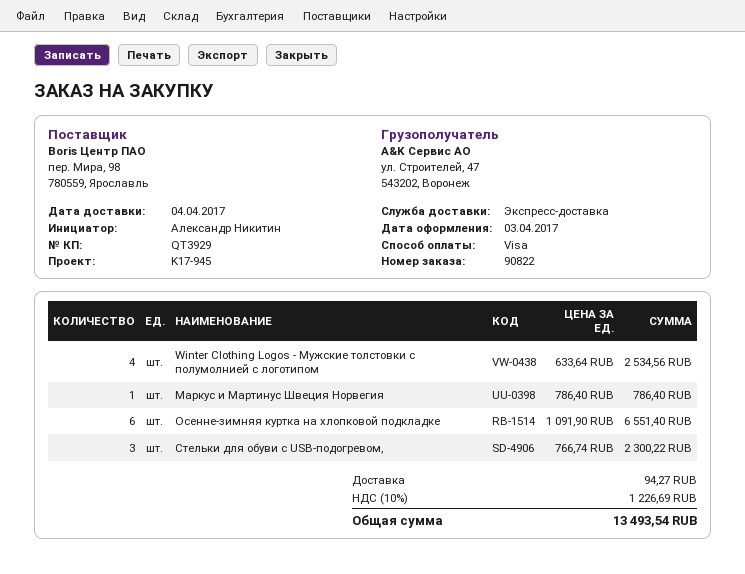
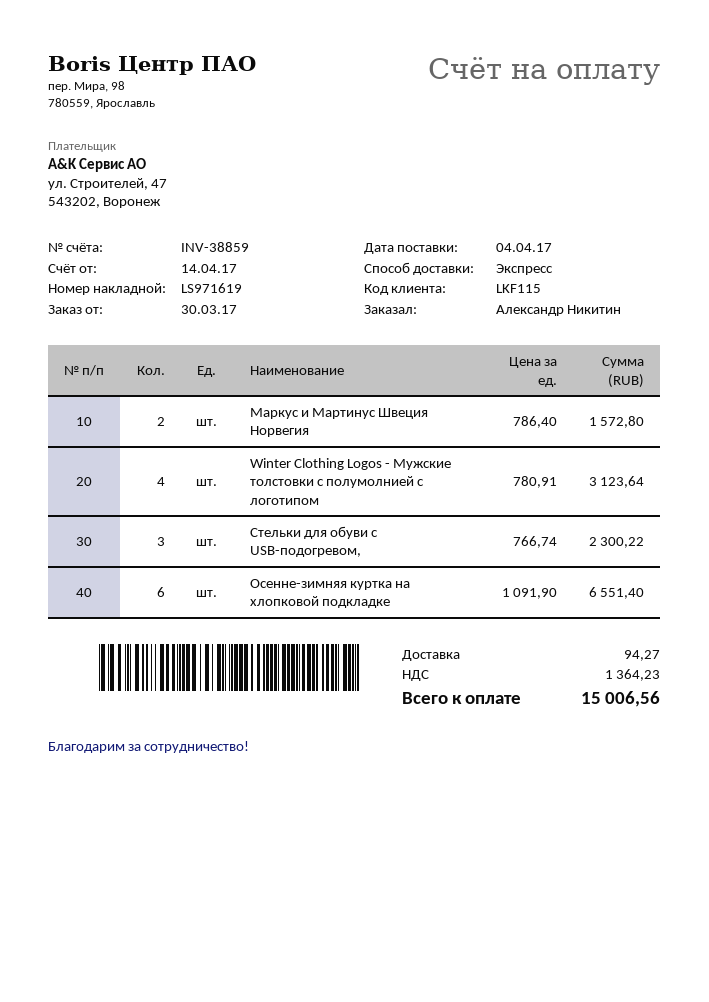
order date: 2017-04-03 -> 2017-03-30
Winter Clothing Logos - Мужские толстовки с полумолнией с логотипом: 4 x 633.64 = 2534.56 -> 4 x 780.91 = 3123.64
Маркус и Мартинус Швеция Норвегия: 1 x 786.40 = 786.40 -> 2 x 786.40 = 1572.80
tax: 1226.69 -> 1364.23
total: 13493.54 -> 15006.56

